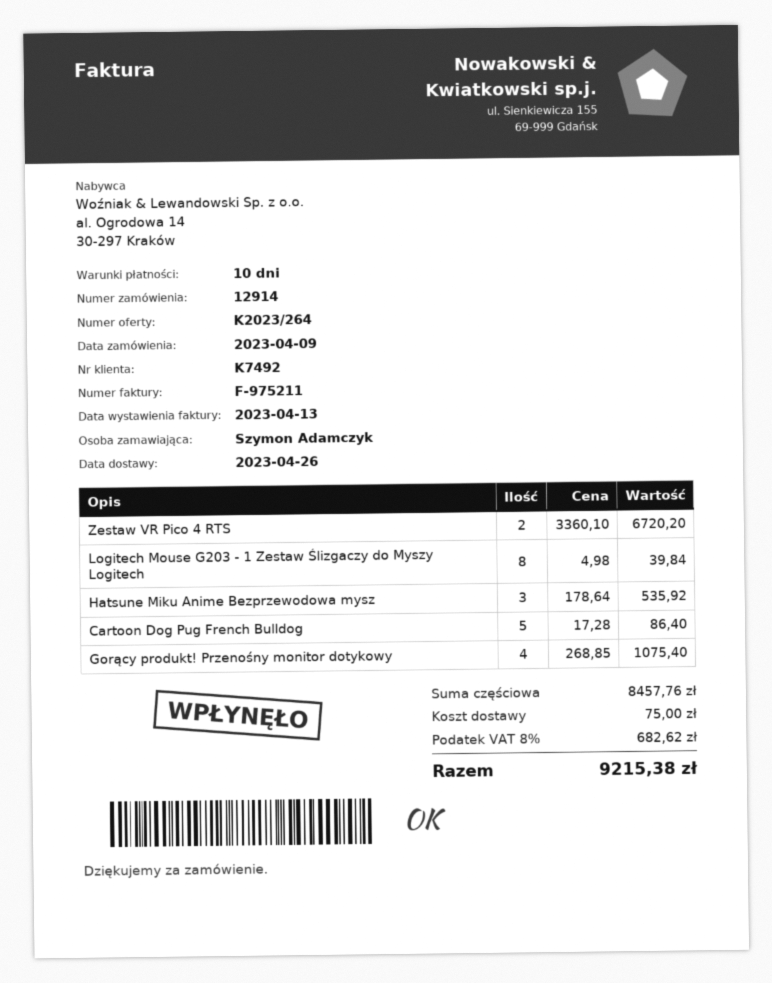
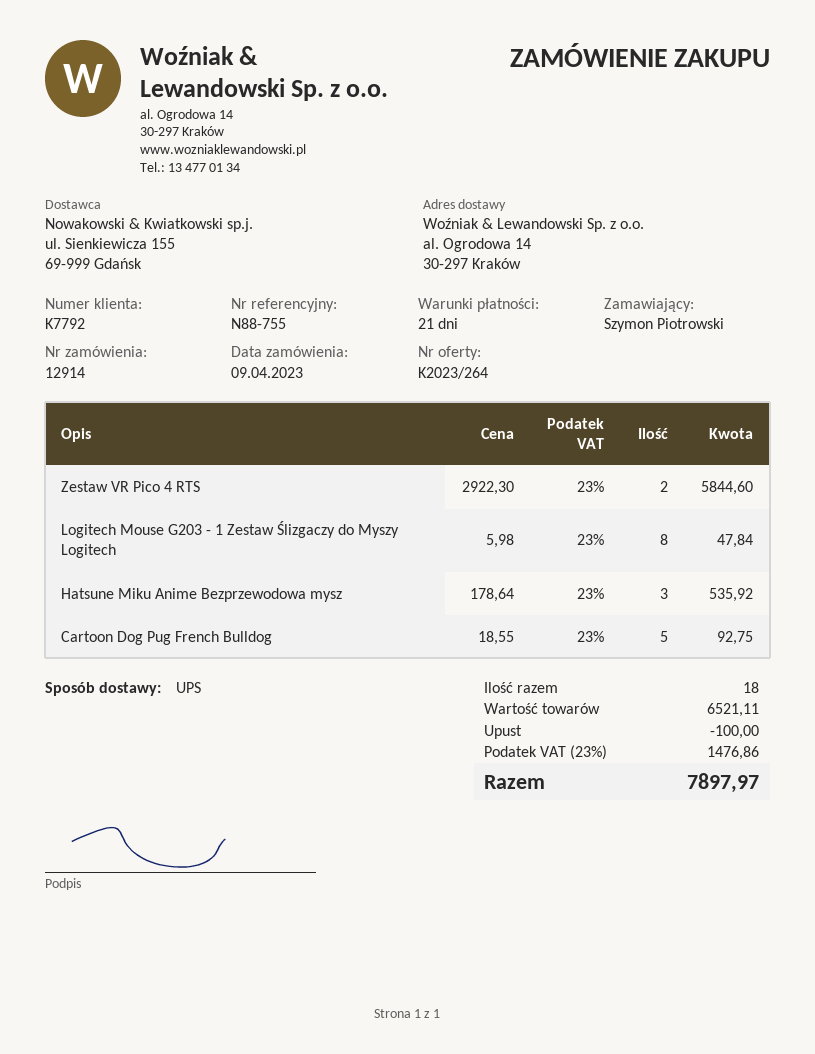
payment terms: 10 days -> 21 days
customer number: K7492 -> K7792
ordered by: Szymon Adamczyk -> Szymon Piotrowski
Zestaw VR Pico 4 RTS: 2 x 3360.10 = 6720.20 -> 2 x 2922.30 = 5844.60
Logitech Mouse G203 - 1 Zestaw Ślizgaczy do Myszy Logitech: 8 x 4.98 = 39.84 -> 8 x 5.98 = 47.84
Cartoon Dog Pug French Bulldog: 5 x 17.28 = 86.40 -> 5 x 18.55 = 92.75
Gorący produkt! Przenośny monitor dotykowy: 4 x 268.85 = 1075.40 -> none
subtotal: 8457.76 -> 6521.11
discount: none -> 100.00
shipping: 75.00 -> none
tax: 8% = 682.62 -> 23% = 1476.86
total: 9215.38 -> 7897.97

